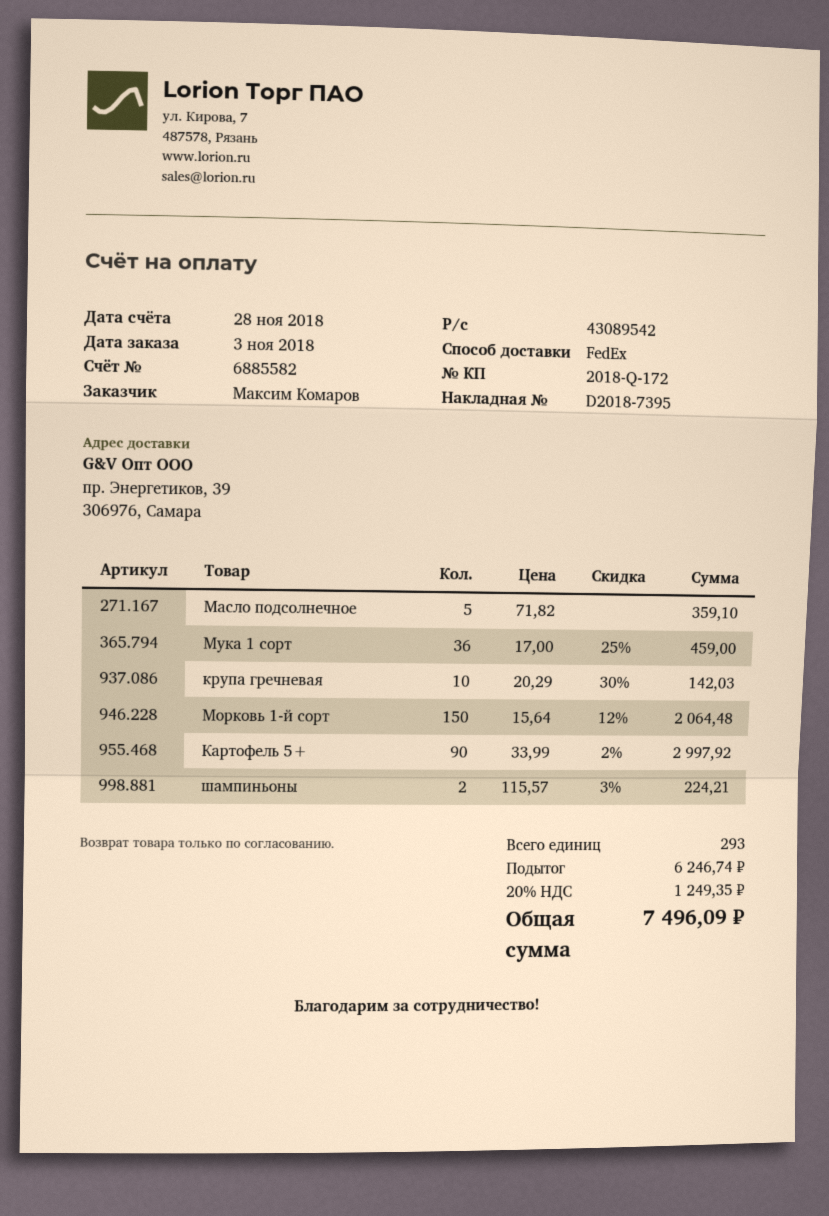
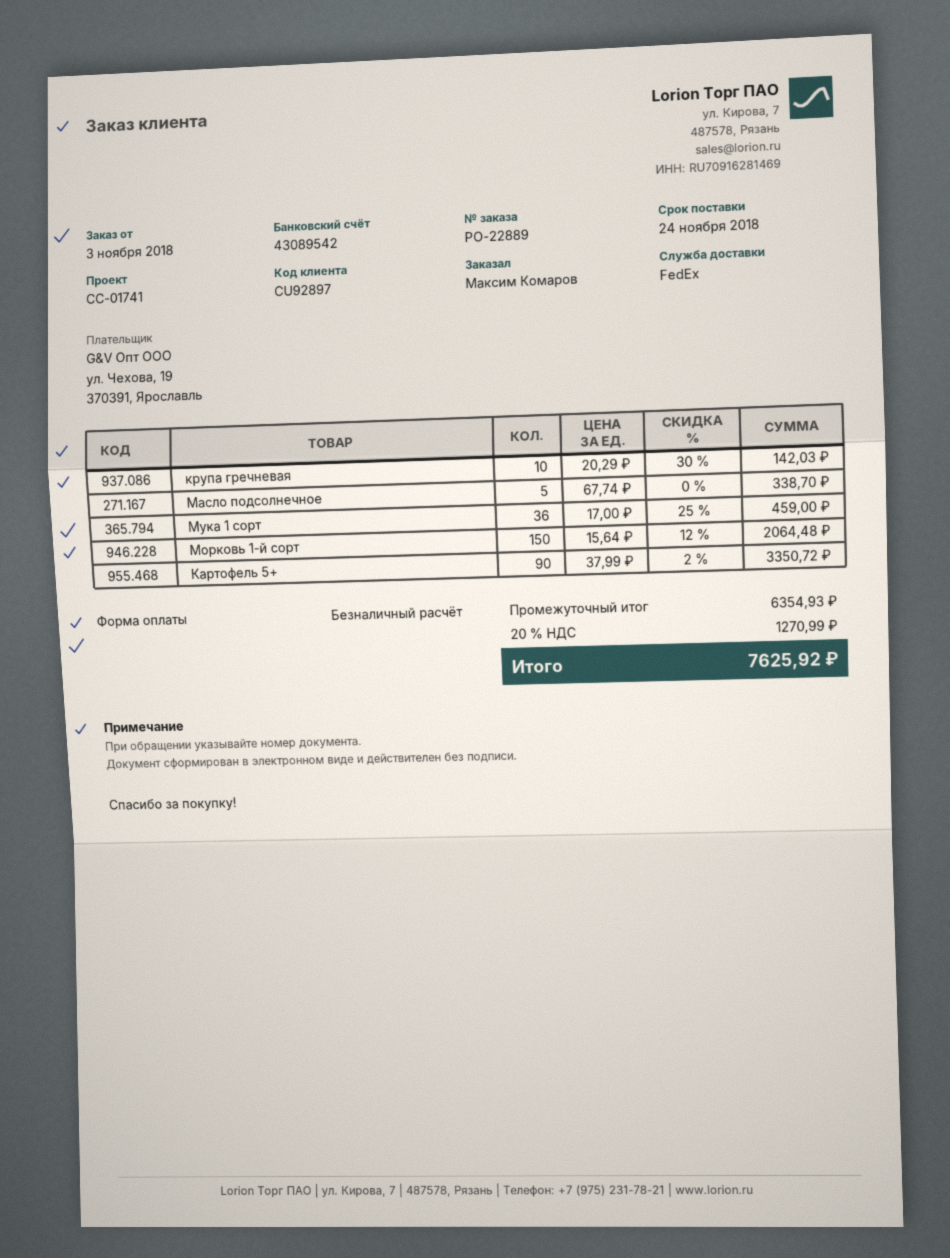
Масло подсолнечное: 5 x 71.82 = 359.10 -> 5 x 67.74 = 338.70
Картофель 5+: 90 x 33.99 - 2% = 2997.92 -> 90 x 37.99 - 2% = 3350.72
шампиньоны: 2 x 115.57 - 3% = 224.21 -> none
subtotal: 6246.74 -> 6354.93
tax: 20% = 1249.35 -> 20% = 1270.99
total: 7496.09 -> 7625.92

